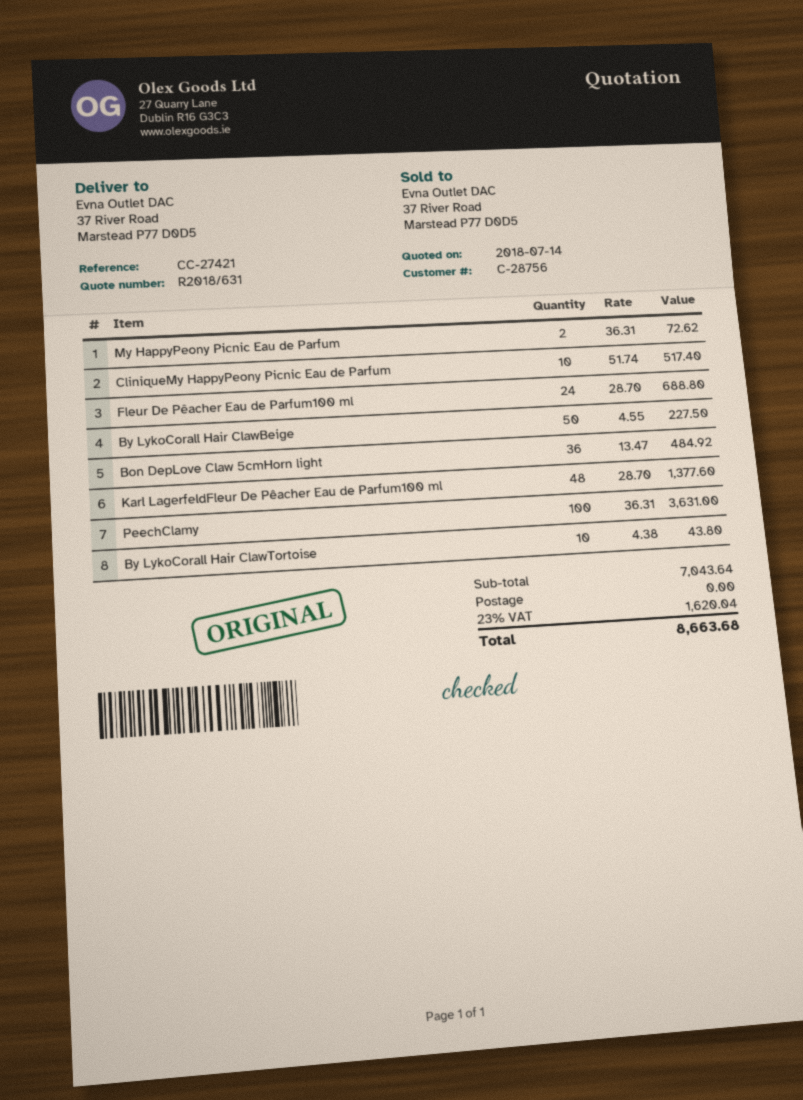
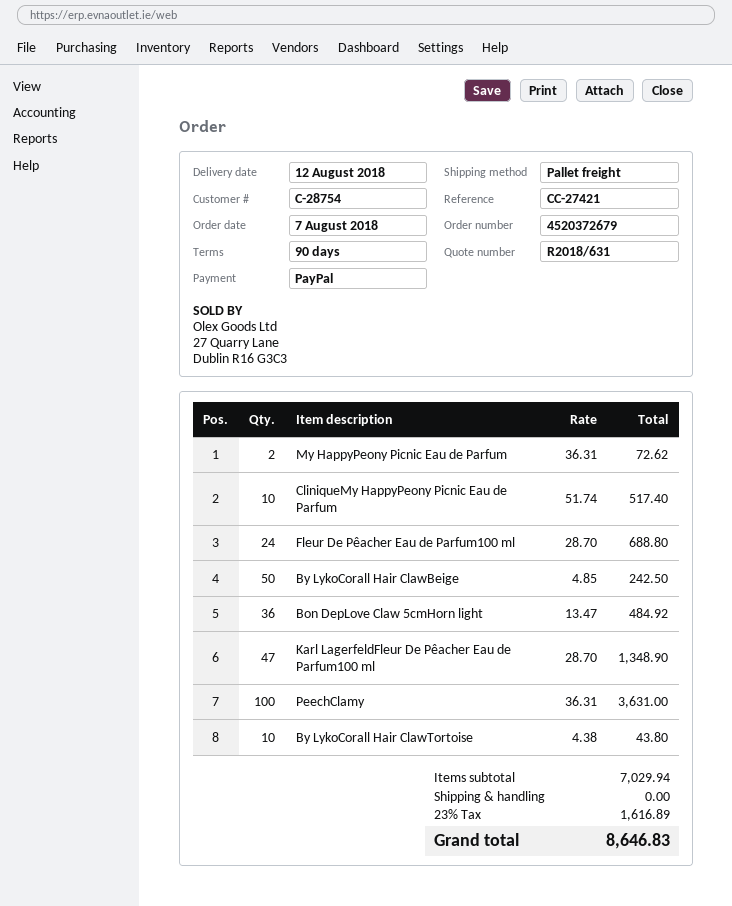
customer number: C-28756 -> C-28754
By LykoCorall Hair ClawBeige: 50 x 4.55 = 227.50 -> 50 x 4.85 = 242.50
Karl LagerfeldFleur De Pêacher Eau de Parfum100 ml: 48 x 28.70 = 1377.60 -> 47 x 28.70 = 1348.90
subtotal: 7043.64 -> 7029.94
tax: 23% = 1620.04 -> 23% = 1616.89
total: 8663.68 -> 8646.83

